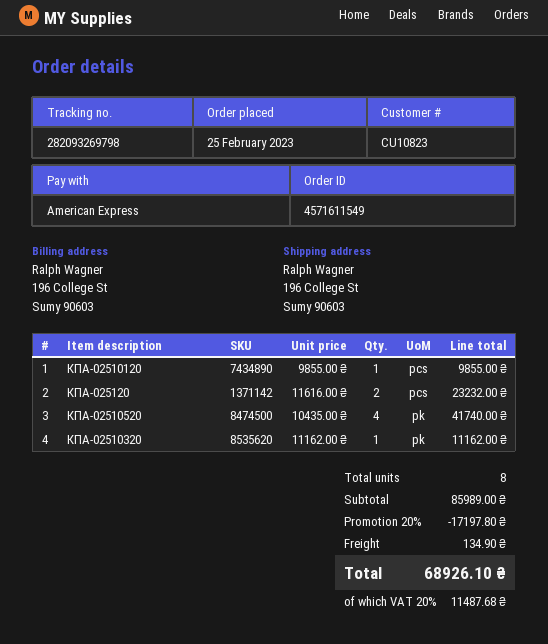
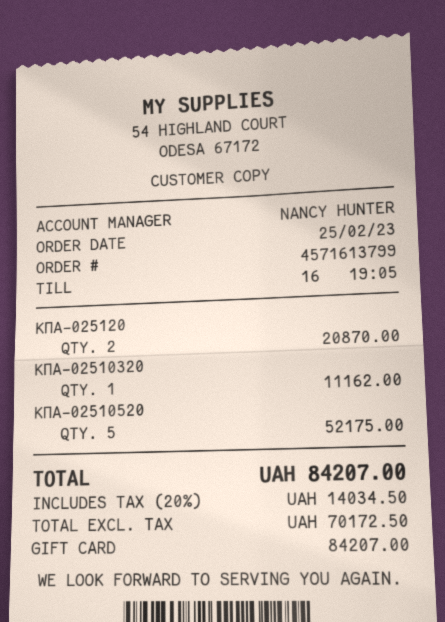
order number: 4571611549 -> 4571613799
payment method: American Express -> gift card
КПА-02510120: 1 for 9855.00 -> none
КПА-025120: 2 for 23232.00 -> 2 for 20870.00
КПА-02510520: 4 for 41740.00 -> 5 for 52175.00
discount: 20% = 17197.80 -> none
shipping: 134.90 -> none
tax: 20% = 11487.68 -> 20% = 14034.50
total: 68926.10 -> 84207.00

